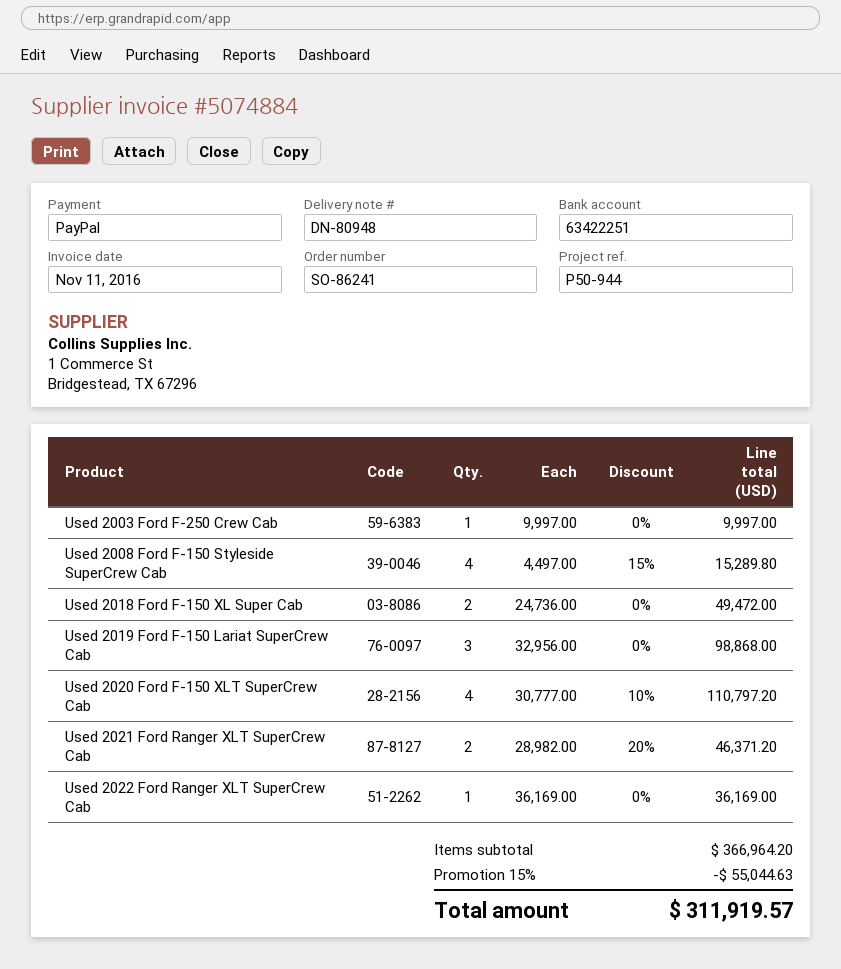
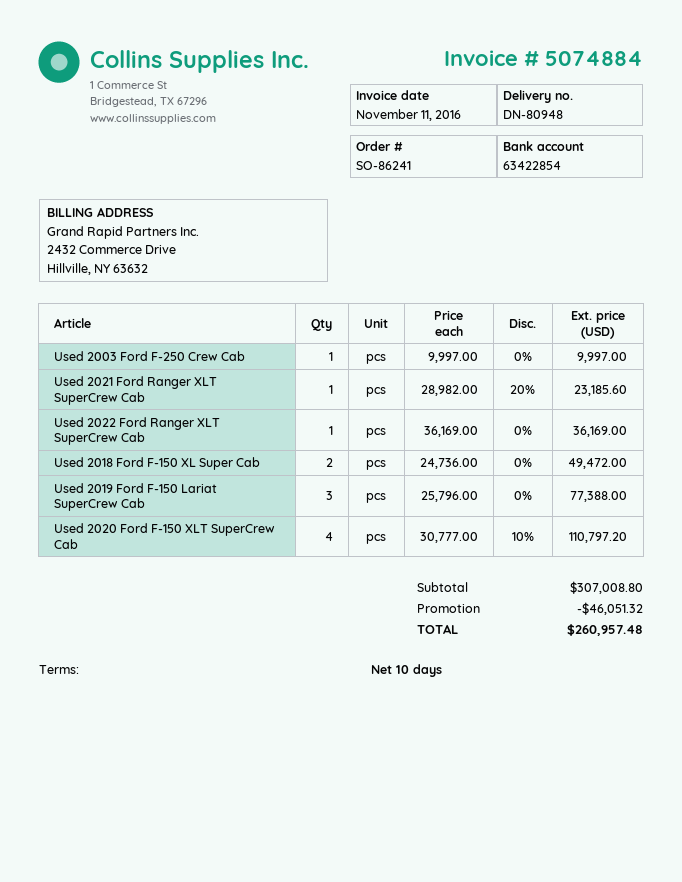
bank account: 63422251 -> 63422854
Used 2008 Ford F-150 Styleside SuperCrew Cab: 4 x 4497.00 - 15% = 15289.80 -> none
Used 2019 Ford F-150 Lariat SuperCrew Cab: 3 x 32956.00 = 98868.00 -> 3 x 25796.00 = 77388.00
Used 2021 Ford Ranger XLT SuperCrew Cab: 2 x 28982.00 - 20% = 46371.20 -> 1 x 28982.00 - 20% = 23185.60
subtotal: 366964.20 -> 307008.80
discount: 55044.63 -> 46051.32
total: 311919.57 -> 260957.48

